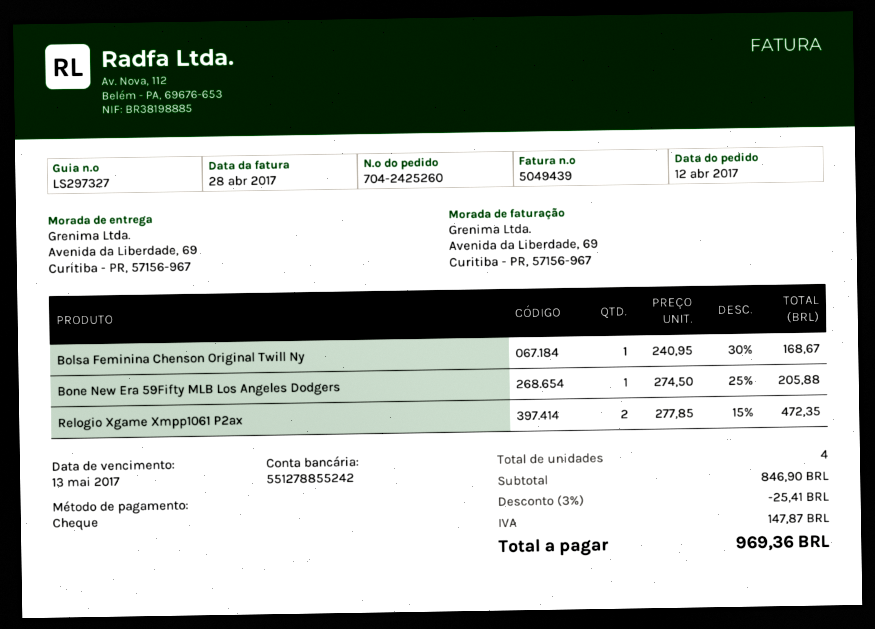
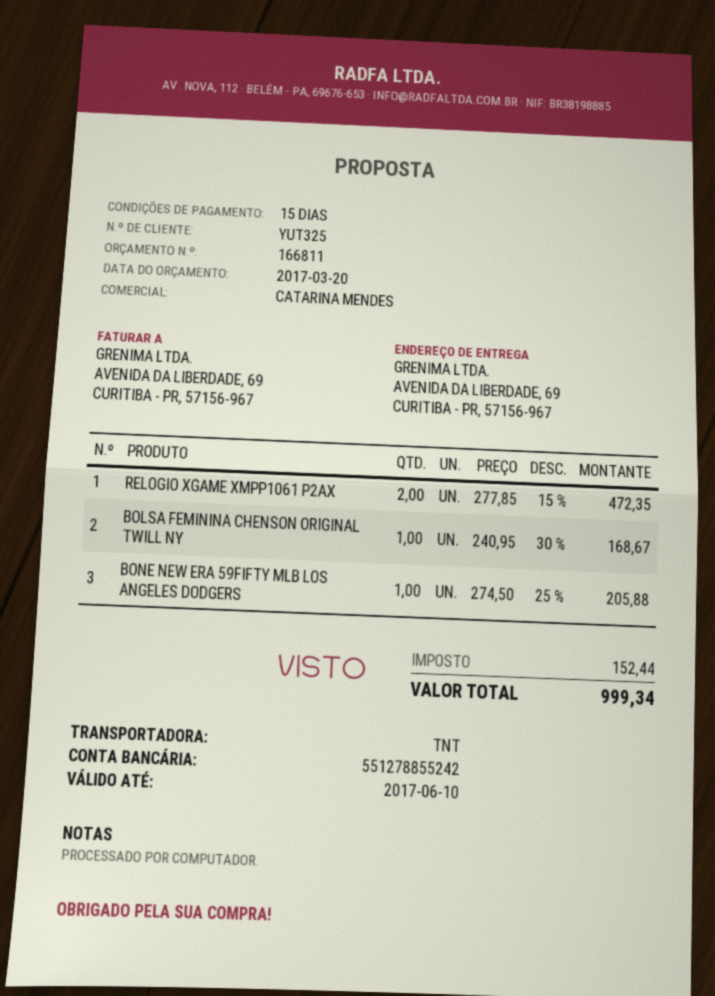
discount: 3% = 25.41 -> none
tax: 147.87 -> 152.44
total: 969.36 -> 999.34

